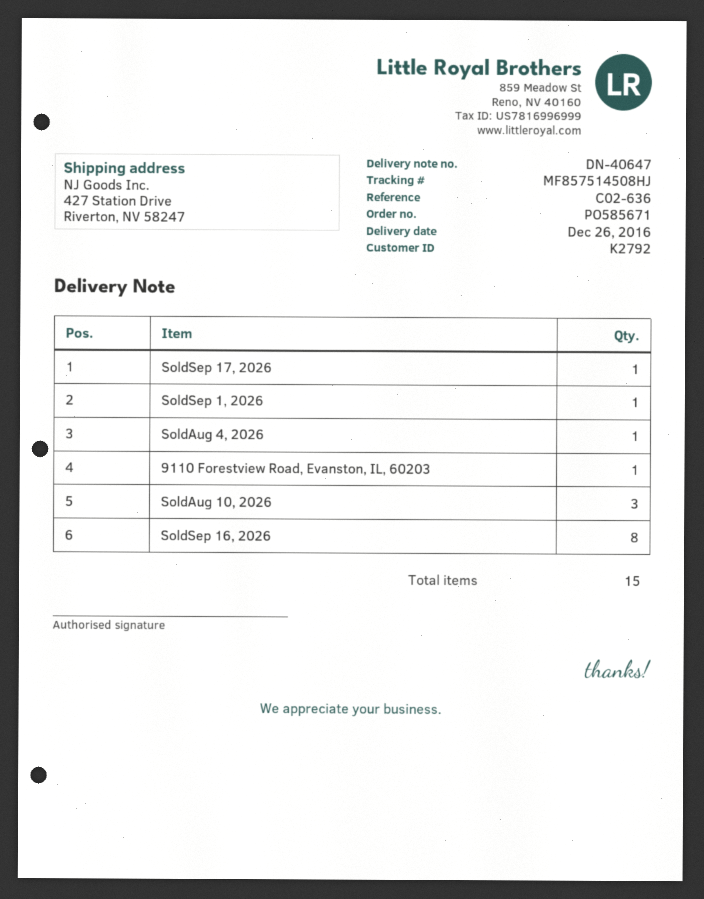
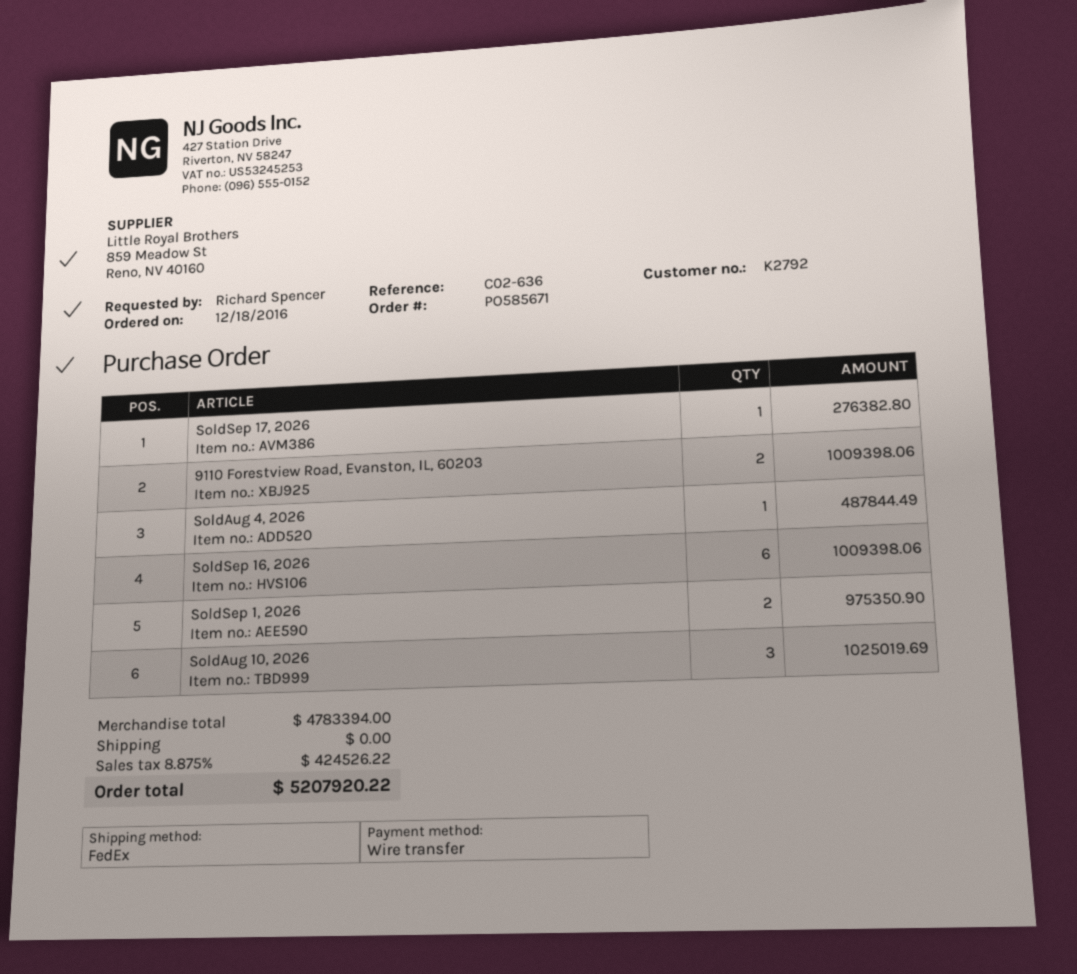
SoldSep 1, 2026: 1 -> 2
9110 Forestview Road, Evanston, IL, 60203: 1 -> 2
SoldSep 16, 2026: 8 -> 6

